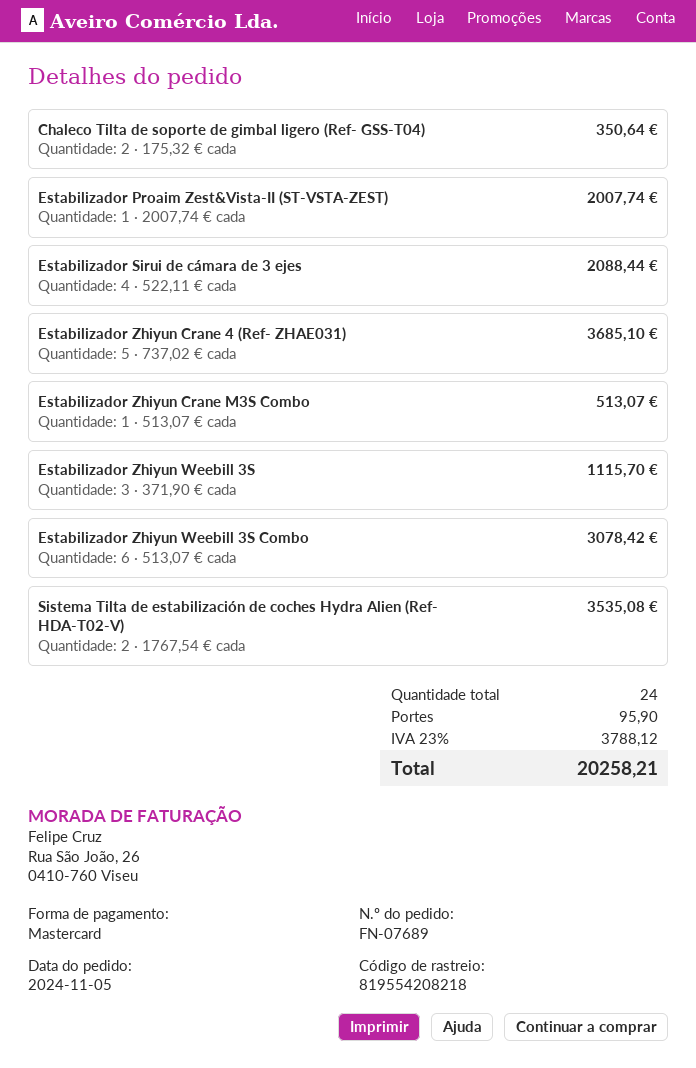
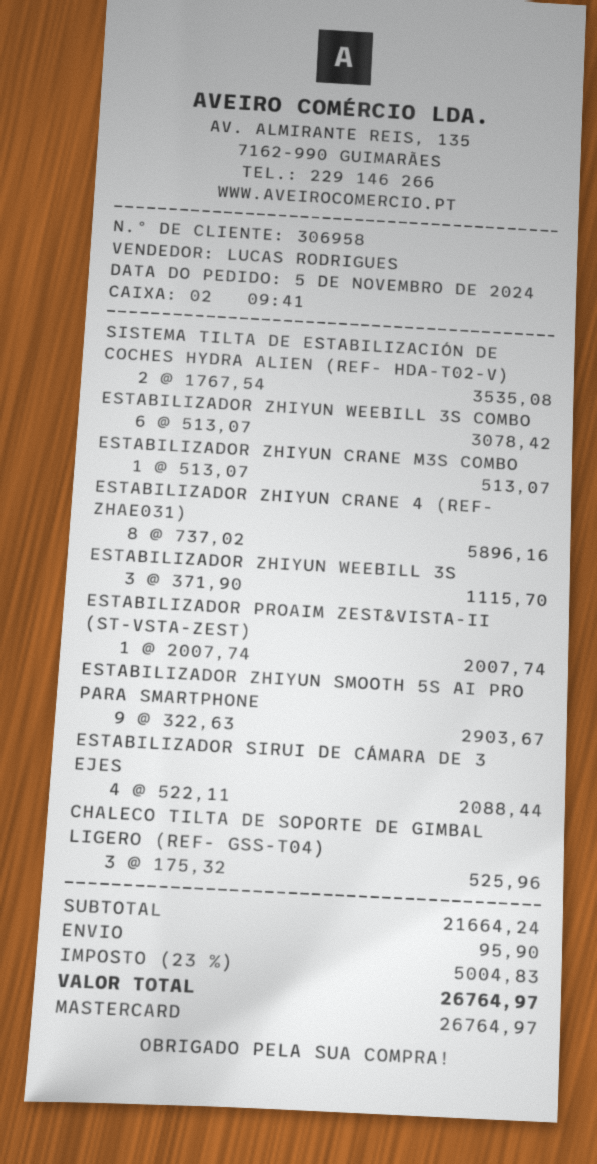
Chaleco Tilta de soporte de gimbal ligero (Ref- GSS-T04): 2 x 175.32 = 350.64 -> 3 x 175.32 = 525.96
Estabilizador Zhiyun Crane 4 (Ref- ZHAE031): 5 x 737.02 = 3685.10 -> 8 x 737.02 = 5896.16
ESTABILIZADOR ZHIYUN SMOOTH 5S AI PRO PARA SMARTPHONE: none -> 9 x 322.63 = 2903.67
tax: 23% = 3788.12 -> 23% = 5004.83
total: 20258.21 -> 26764.97

